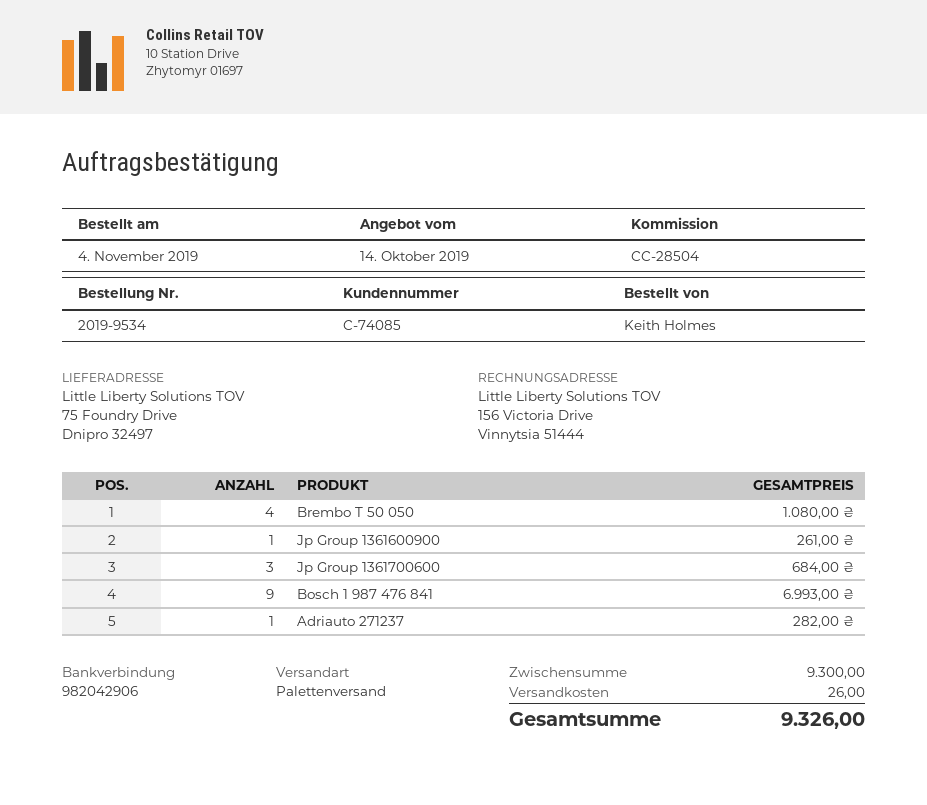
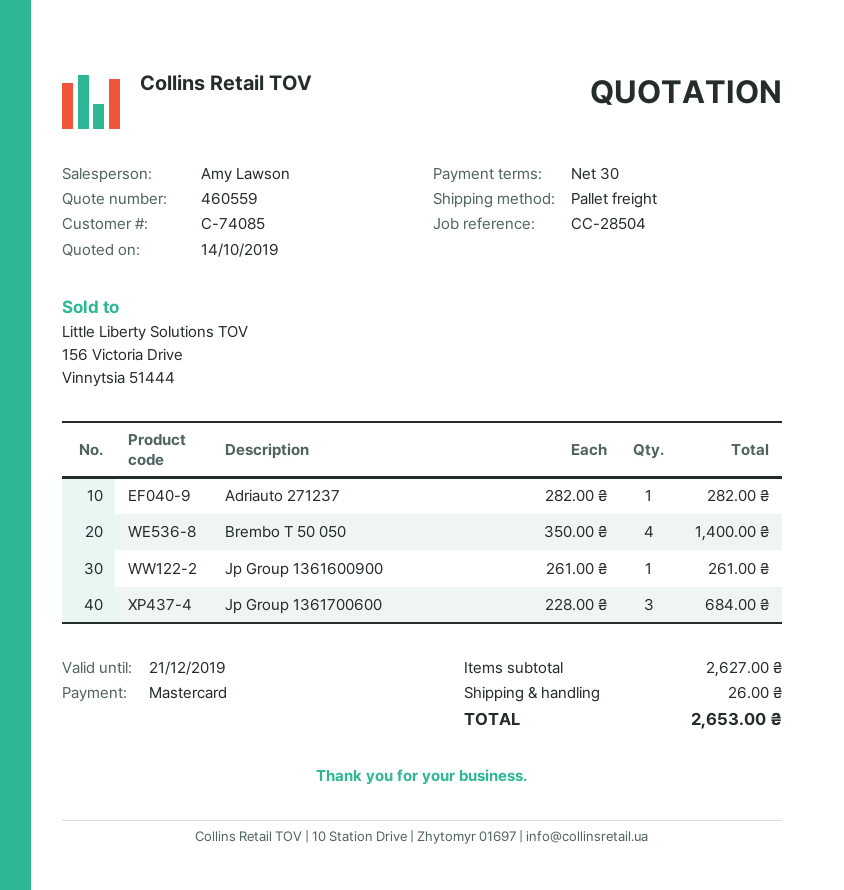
Brembo T 50 050: 4 for 1080.00 -> 4 for 1400.00
Bosch 1 987 476 841: 9 for 6993.00 -> none
subtotal: 9300.00 -> 2627.00
total: 9326.00 -> 2653.00

